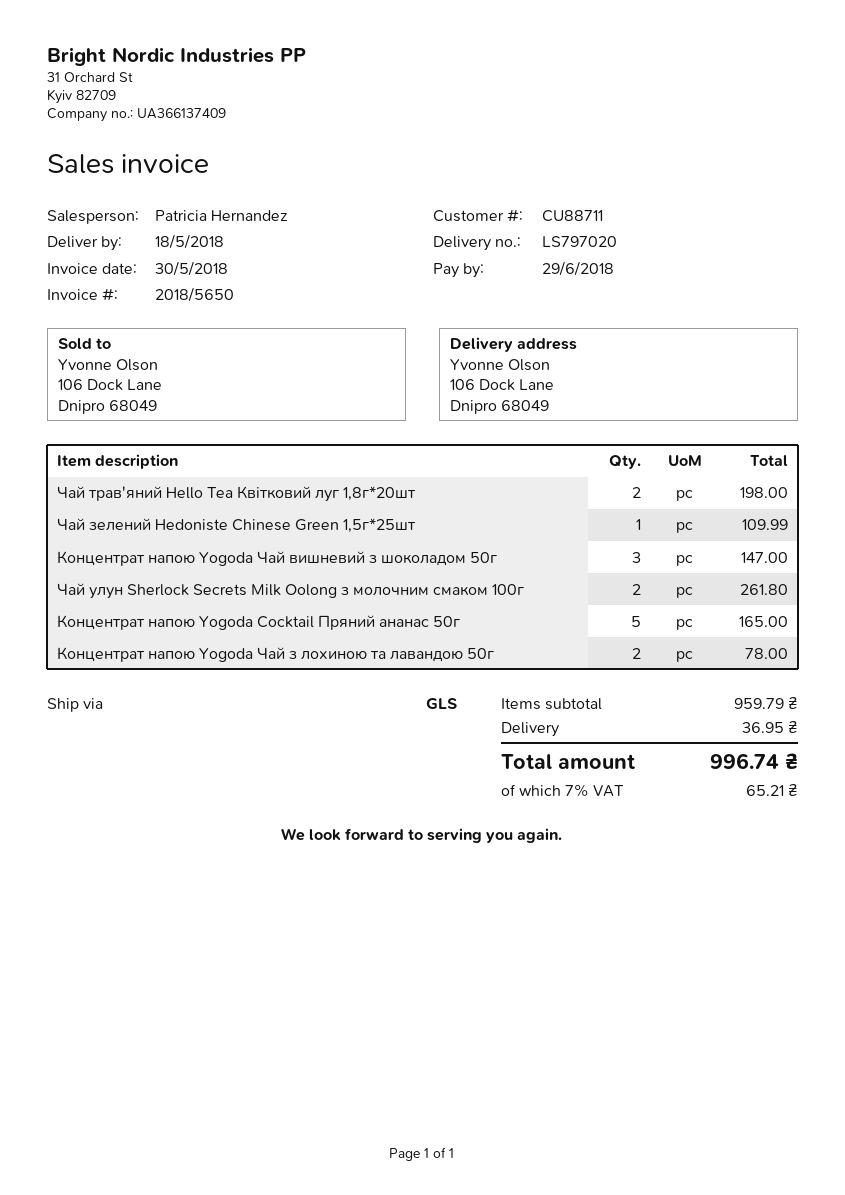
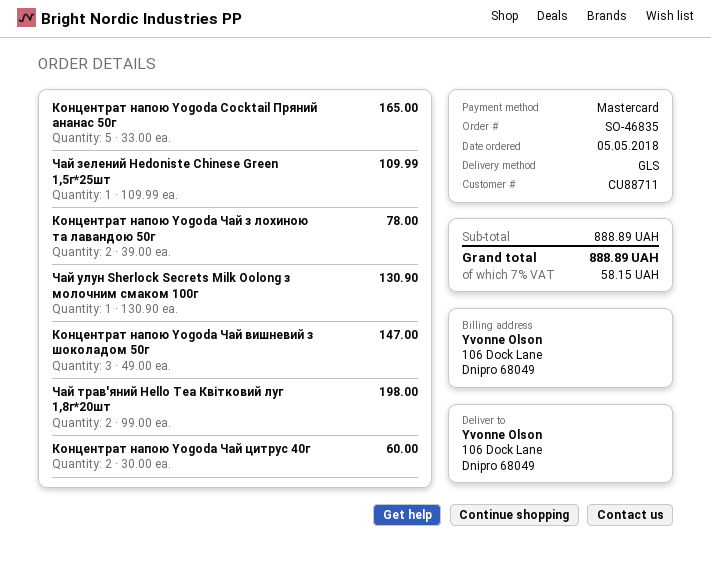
Чай улун Sherlock Secrets Milk Oolong з молочним смаком 100г: 2 for 261.80 -> 1 for 130.90
Концентрат напою Yogoda Чай цитрус 40г: none -> 2 for 60.00
subtotal: 959.79 -> 888.89
shipping: 36.95 -> none
tax: 7% = 65.21 -> 7% = 58.15
total: 996.74 -> 888.89

